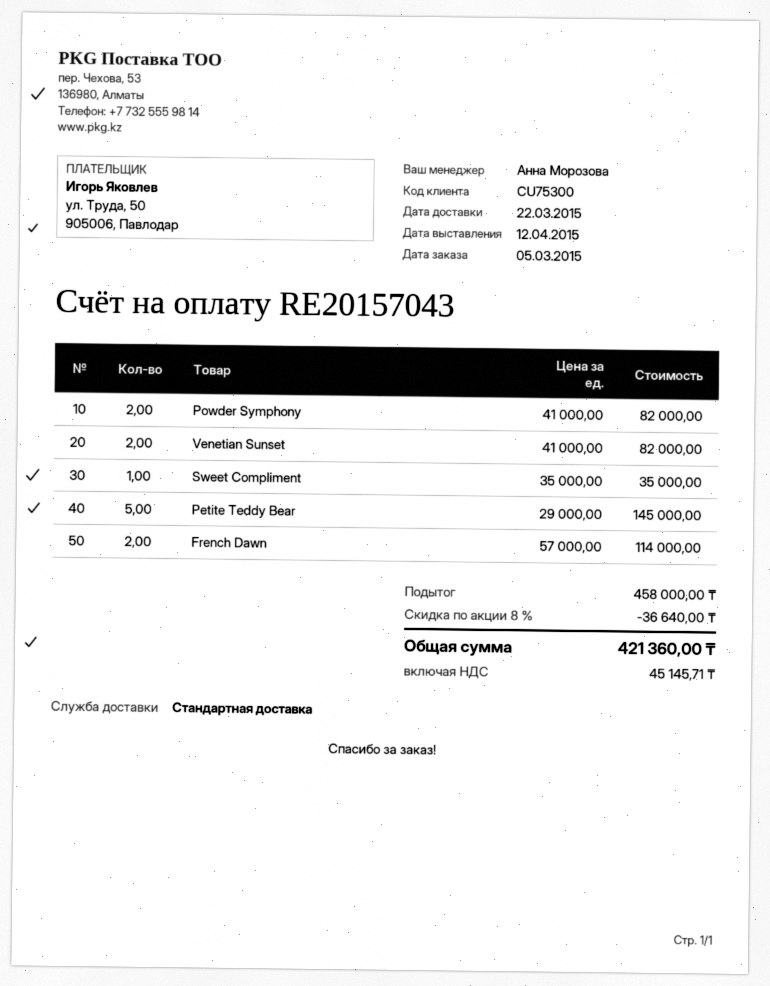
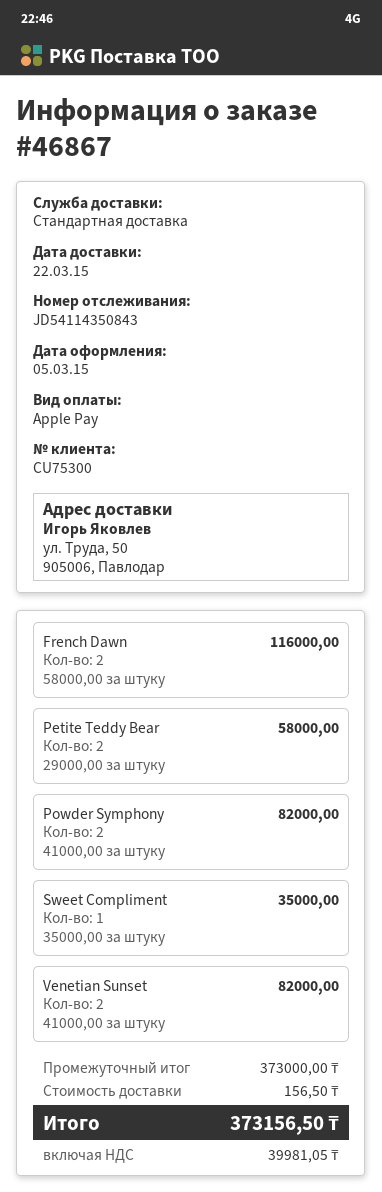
Petite Teddy Bear: 5 x 29000.00 = 145000.00 -> 2 x 29000.00 = 58000.00
French Dawn: 2 x 57000.00 = 114000.00 -> 2 x 58000.00 = 116000.00
subtotal: 458000.00 -> 373000.00
discount: 8% = 36640.00 -> none
shipping: none -> 156.50
tax: 45145.71 -> 39981.05
total: 421360.00 -> 373156.50

